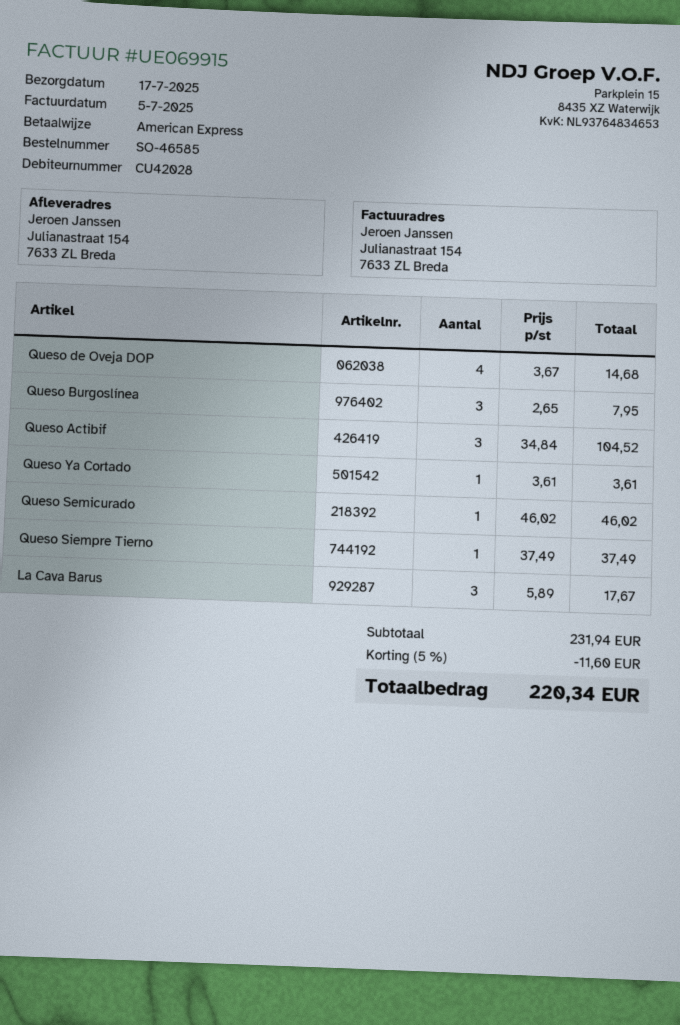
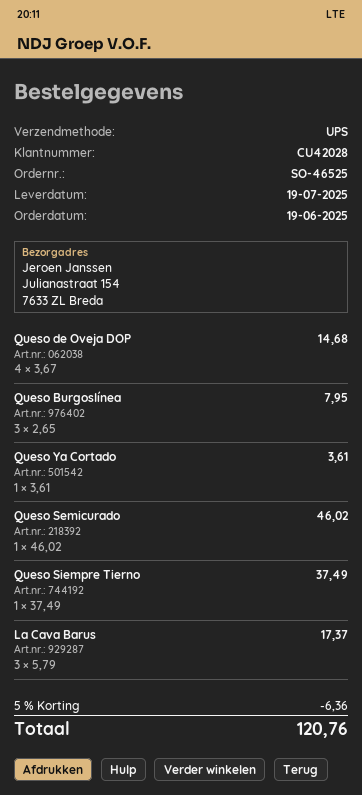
order number: SO-46585 -> SO-46525
delivery date: 2025-07-17 -> 2025-07-19
Queso Actibif: 3 x 34.84 = 104.52 -> none
La Cava Barus: 3 x 5.89 = 17.67 -> 3 x 5.79 = 17.37
discount: 5% = 11.60 -> 5% = 6.36
total: 220.34 -> 120.76

